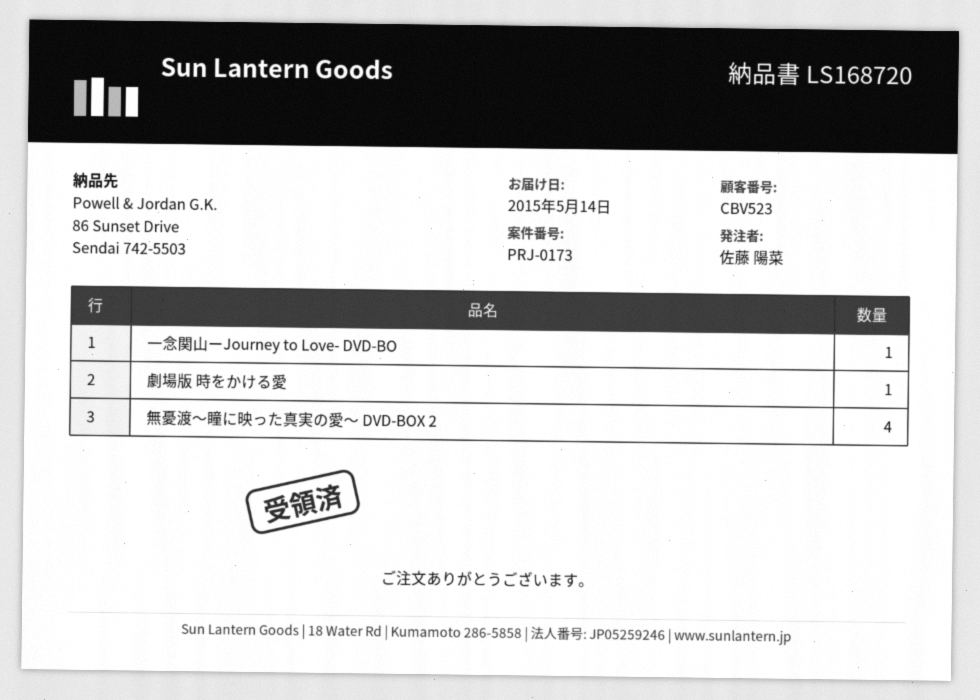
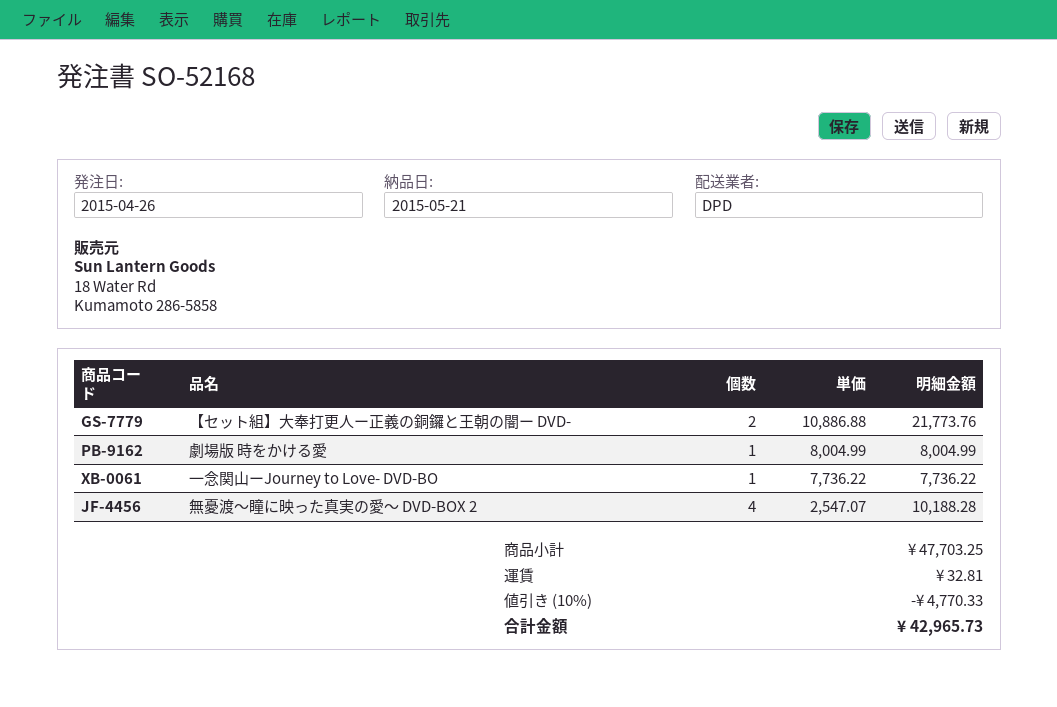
delivery date: 2015-05-14 -> 2015-05-21
【セット組】大奉打更人ー正義の銅鑼と王朝の闇ー DVD-: none -> 2

